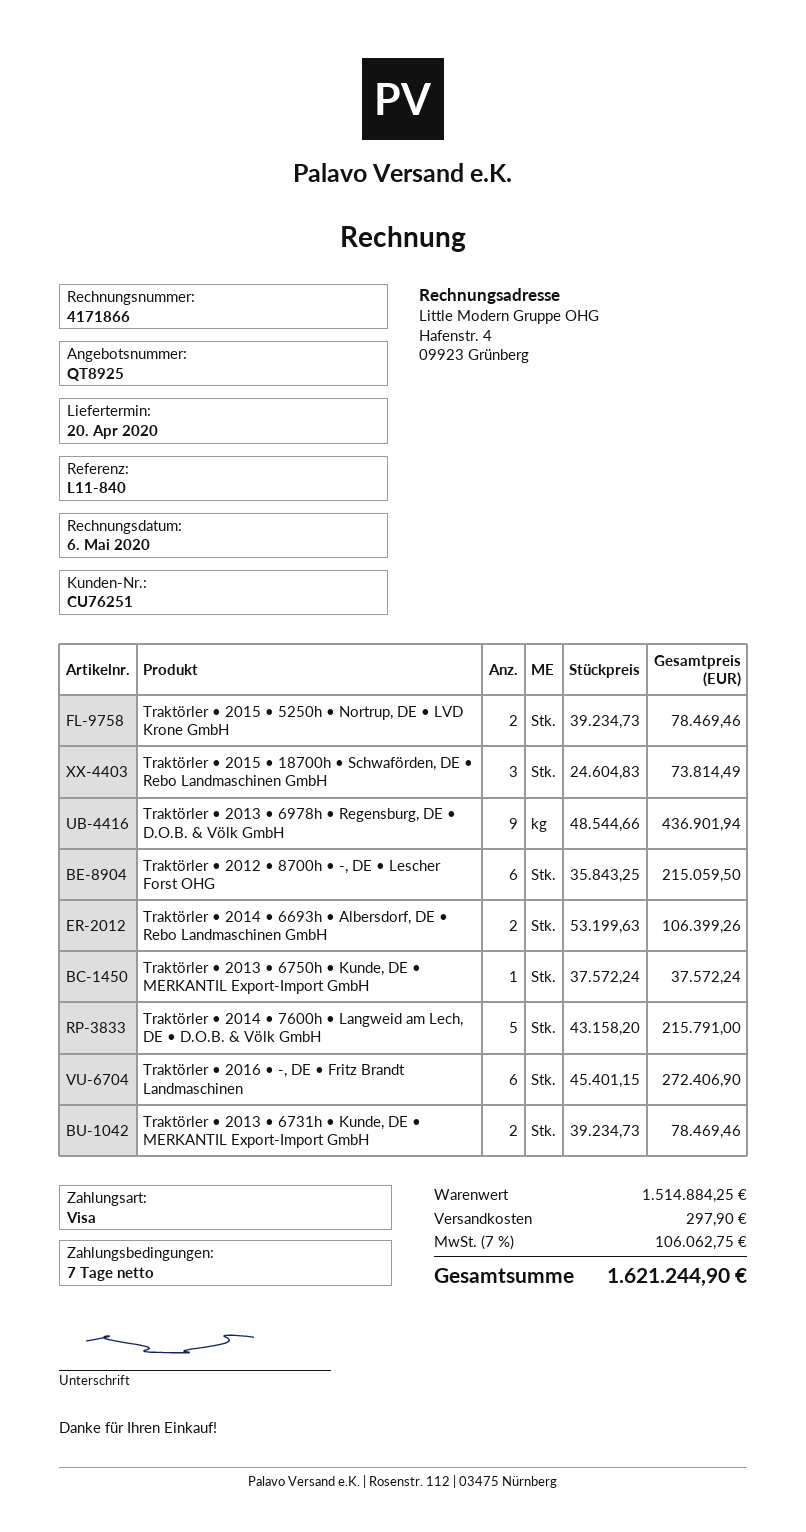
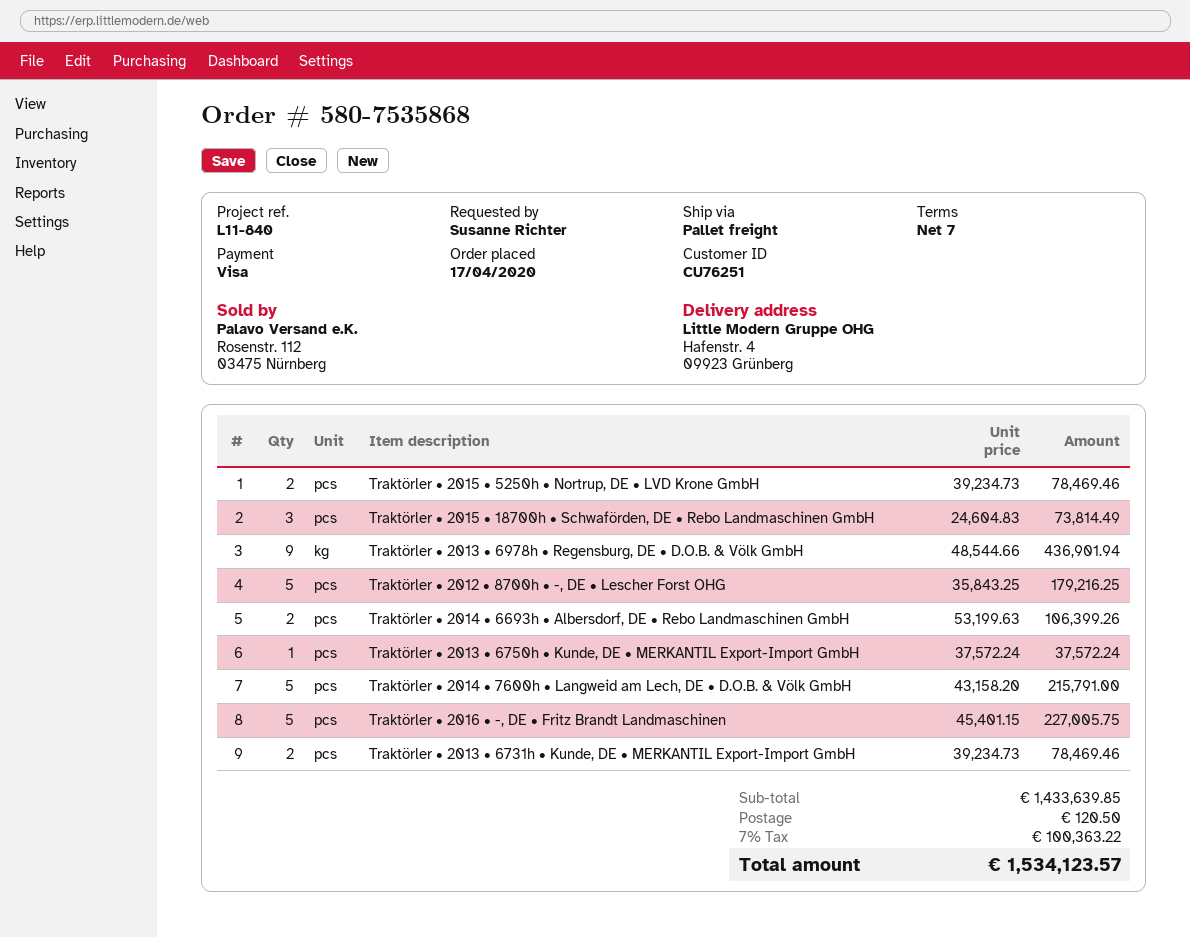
Traktörler • 2012 • 8700h • -, DE • Lescher Forst OHG: 6 x 35843.25 = 215059.50 -> 5 x 35843.25 = 179216.25
Traktörler • 2016 • -, DE • Fritz Brandt Landmaschinen: 6 x 45401.15 = 272406.90 -> 5 x 45401.15 = 227005.75
subtotal: 1514884.25 -> 1433639.85
shipping: 297.90 -> 120.50
tax: 7% = 106062.75 -> 7% = 100363.22
total: 1621244.90 -> 1534123.57

